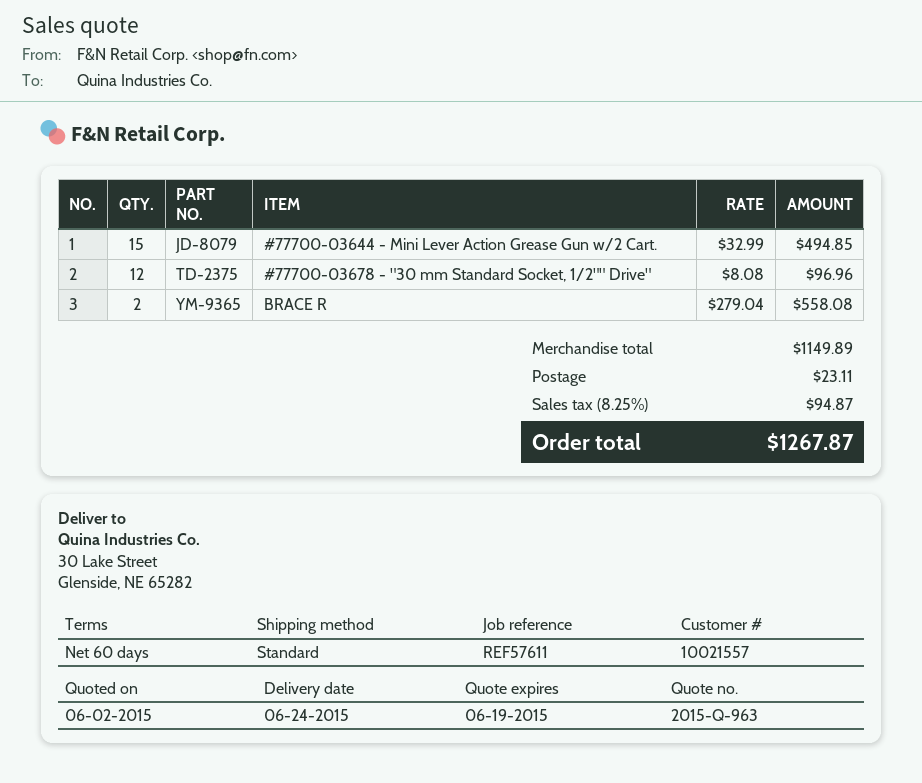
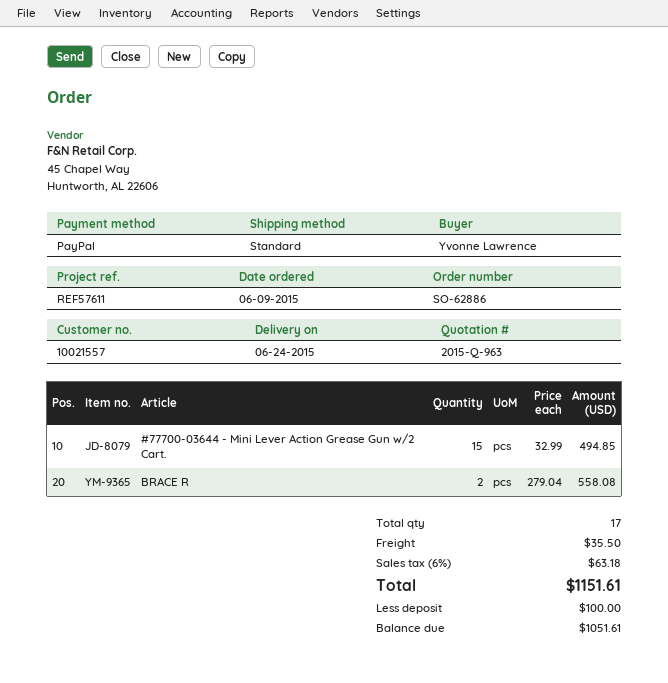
#77700-03678 - "30 mm Standard Socket, 1/2"" Drive": 12 x 8.08 = 96.96 -> none
shipping: 23.11 -> 35.50
tax: 8.25% = 94.87 -> 6% = 63.18
total: 1267.87 -> 1151.61

